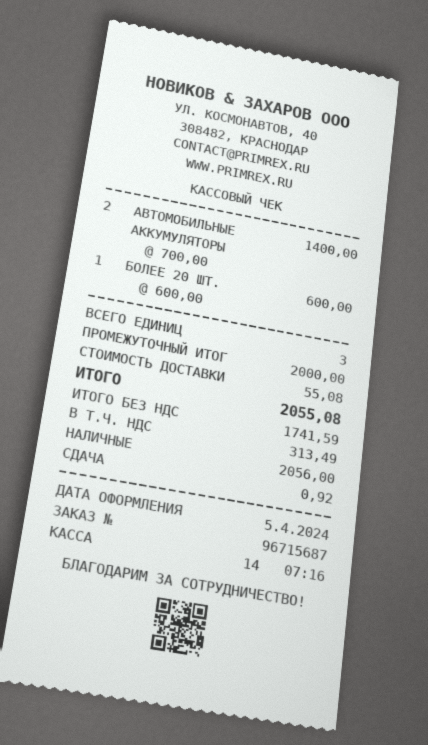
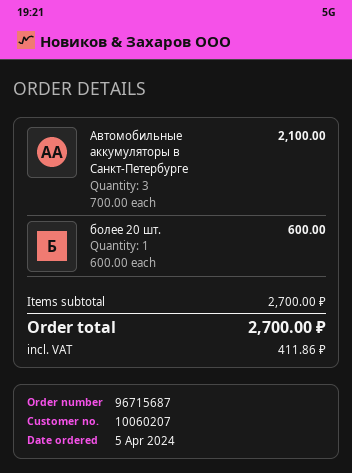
АВТОМОБИЛЬНЫЕ АККУМУЛЯТОРЫ: 2 x 700.00 = 1400.00 -> 3 x 700.00 = 2100.00
subtotal: 2000.00 -> 2700.00
shipping: 55.08 -> none
tax: 313.49 -> 411.86
total: 2055.08 -> 2700.00

